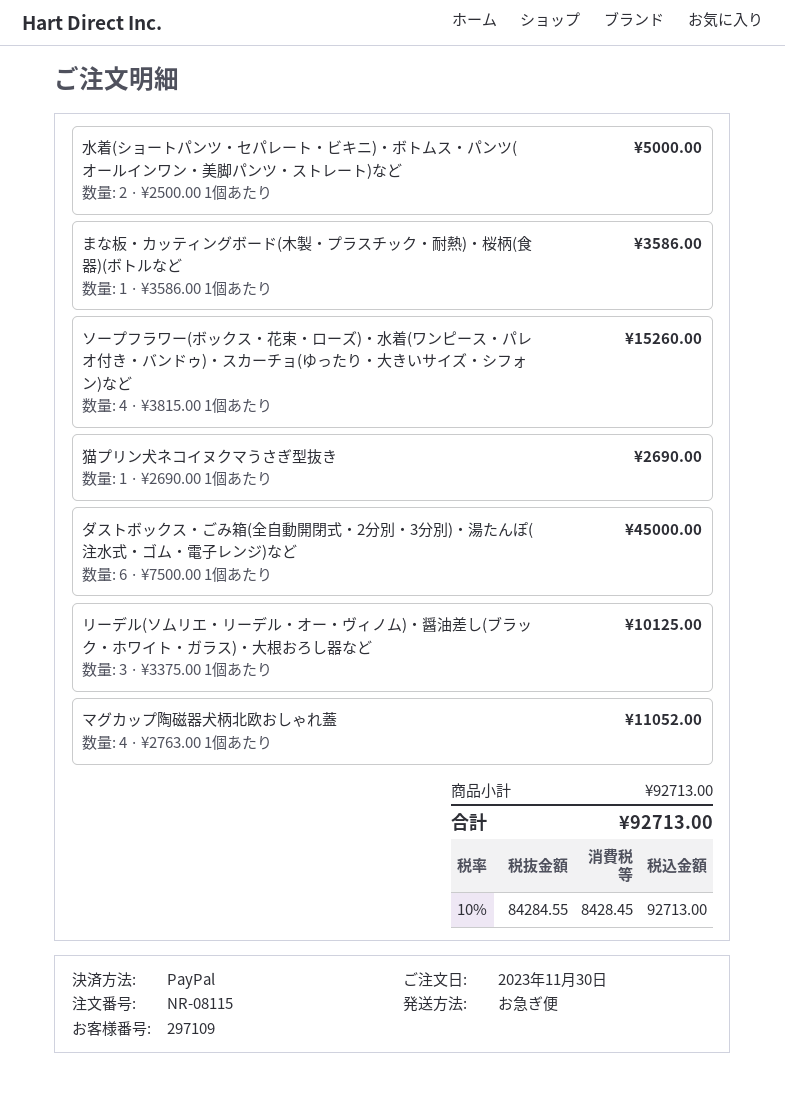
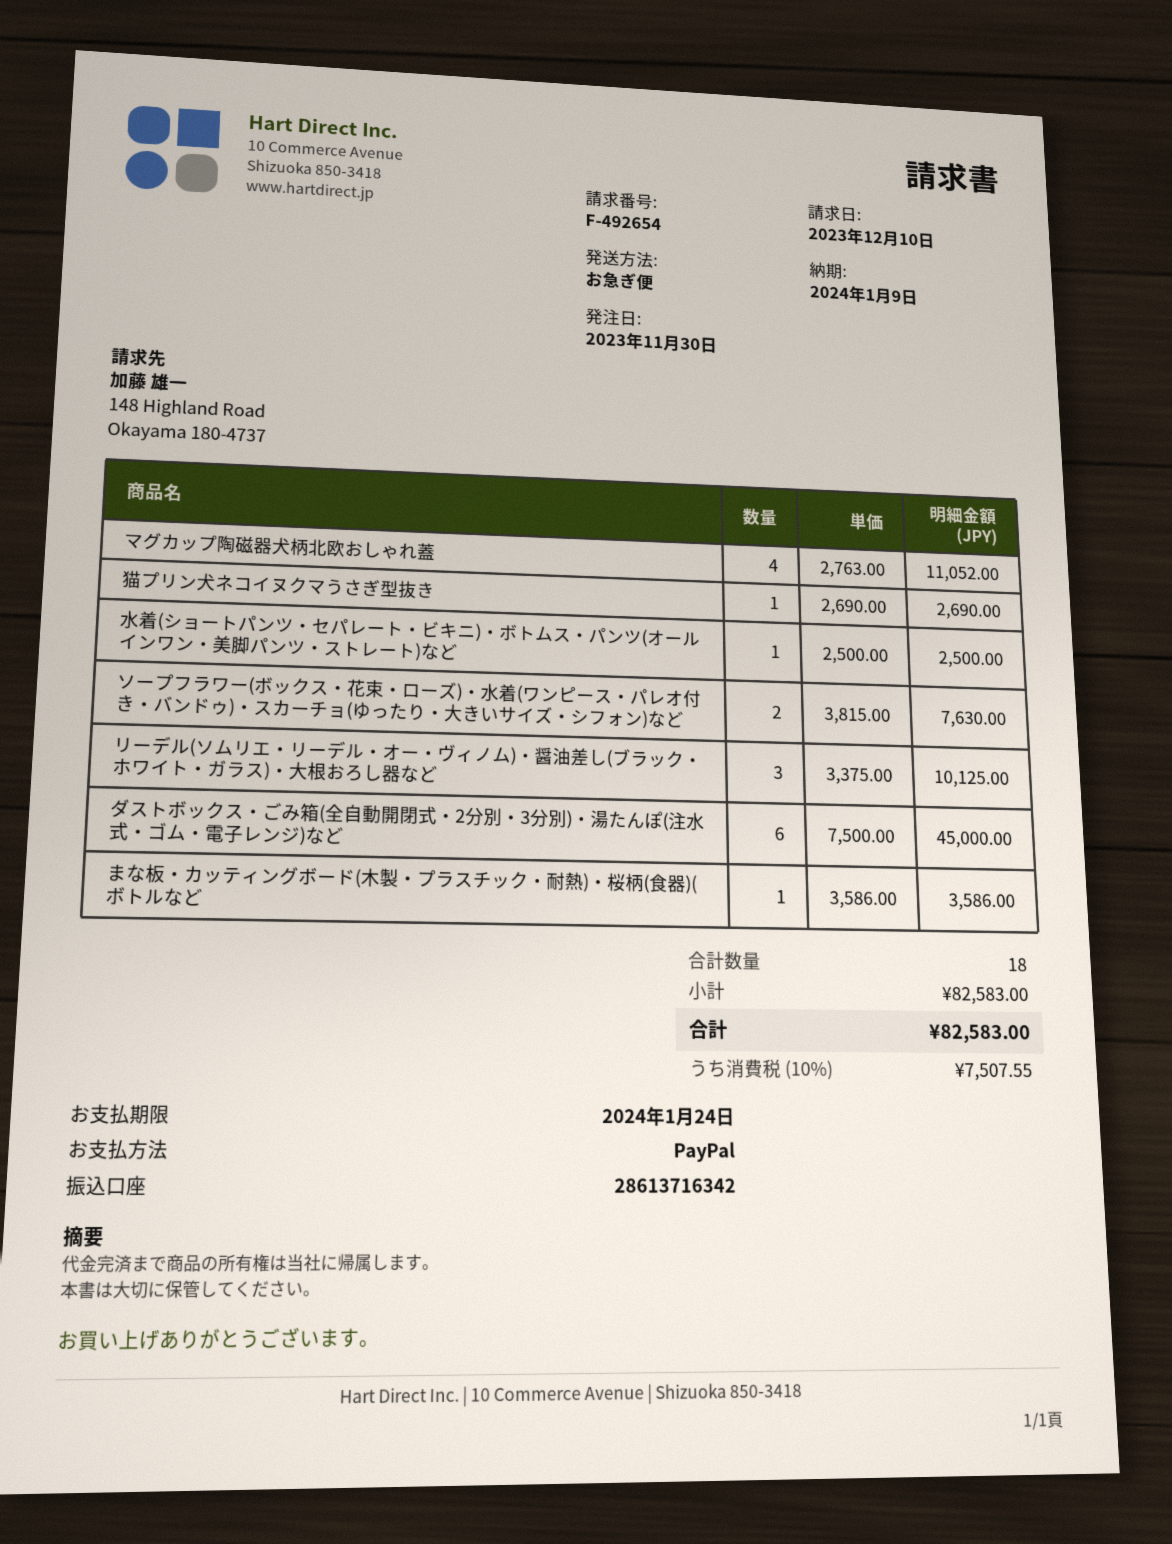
水着(ショートパンツ・セパレート・ビキニ)・ボトムス・パンツ(オールインワン・美脚パンツ・ストレート)など: 2 x 2500.00 = 5000.00 -> 1 x 2500.00 = 2500.00
ソープフラワー(ボックス・花束・ローズ)・水着(ワンピース・パレオ付き・バンドゥ)・スカーチョ(ゆったり・大きいサイズ・シフォン)など: 4 x 3815.00 = 15260.00 -> 2 x 3815.00 = 7630.00
subtotal: 92713.00 -> 82583.00
tax: 10% = 8428.45 -> 10% = 7507.55
total: 92713.00 -> 82583.00

